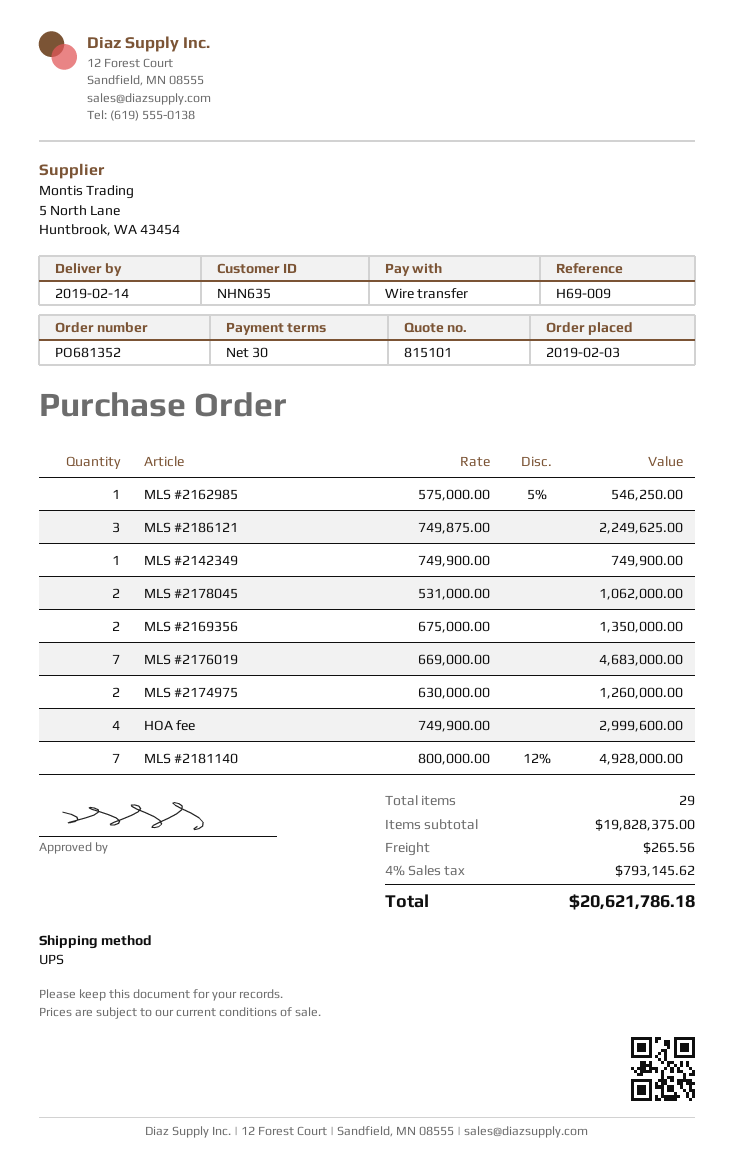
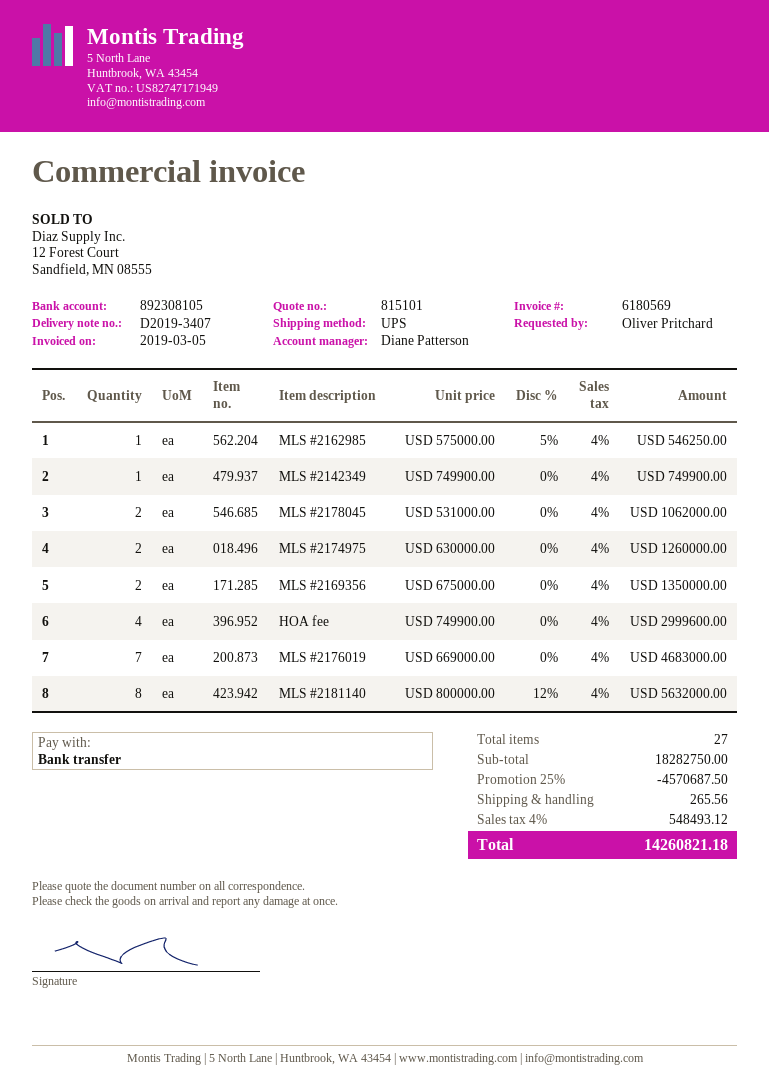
MLS #2186121: 3 x 749875.00 = 2249625.00 -> none
MLS #2181140: 7 x 800000.00 - 12% = 4928000.00 -> 8 x 800000.00 - 12% = 5632000.00
total quantity: 29 -> 27
subtotal: 19828375.00 -> 18282750.00
discount: none -> 25% = 4570687.50
tax: 4% = 793145.62 -> 4% = 548493.12
total: 20621786.18 -> 14260821.18

